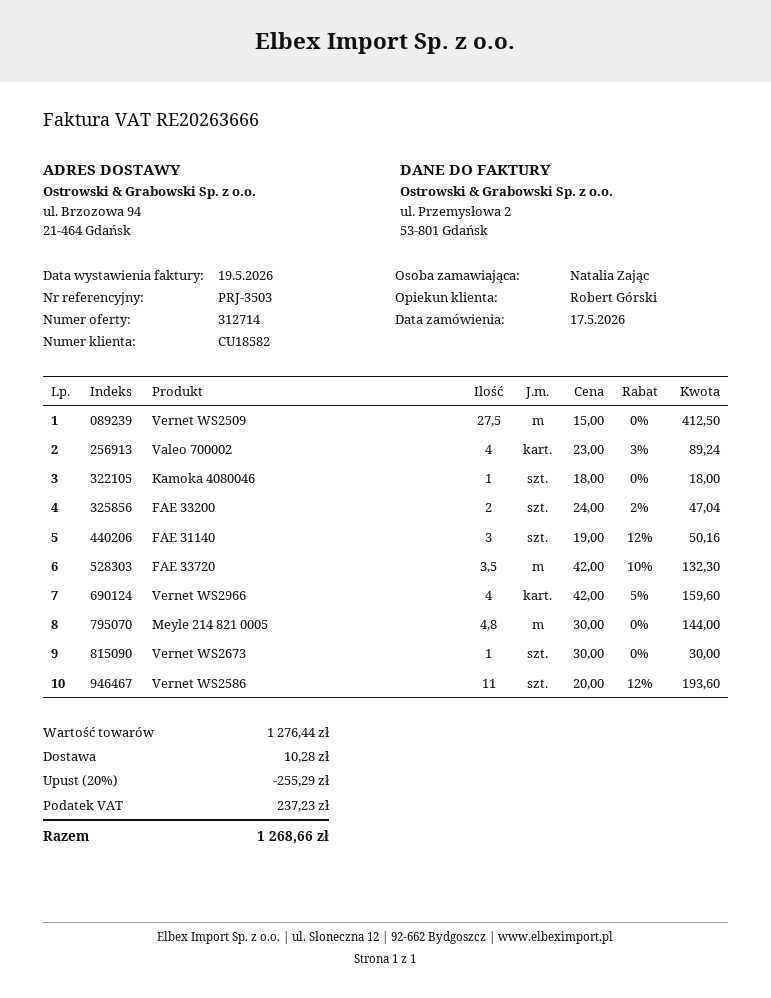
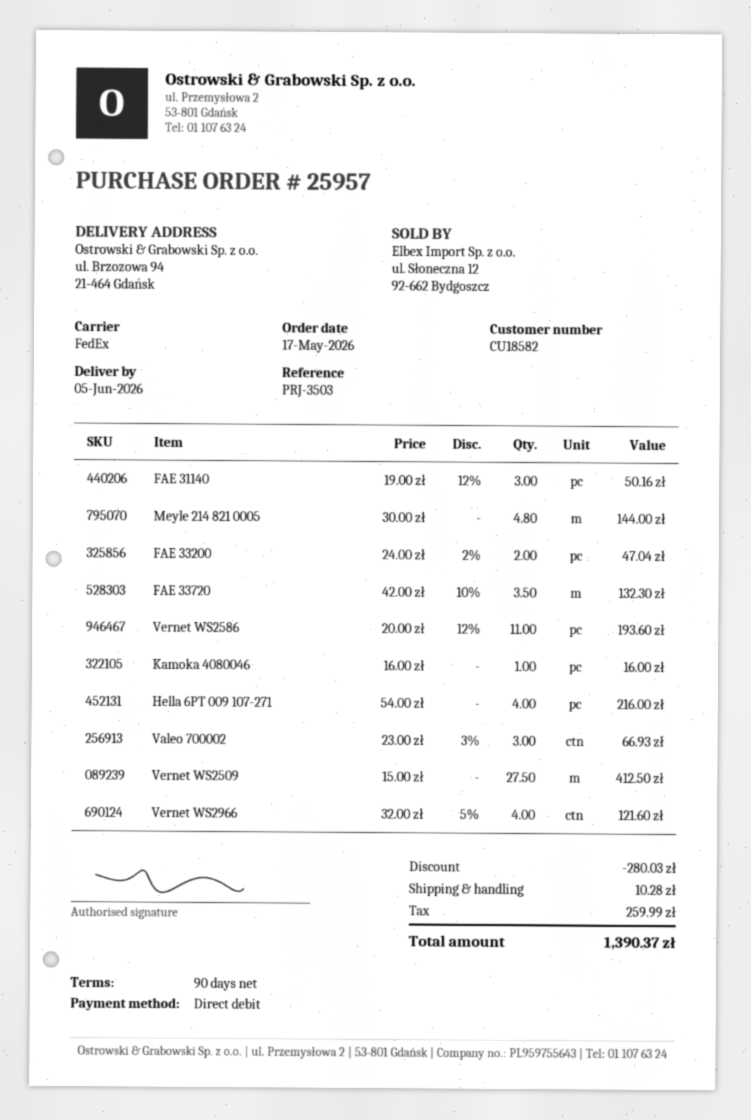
Valeo 700002: 4 x 23.00 - 3% = 89.24 -> 3 x 23.00 - 3% = 66.93
Kamoka 4080046: 1 x 18.00 = 18.00 -> 1 x 16.00 = 16.00
Vernet WS2966: 4 x 42.00 - 5% = 159.60 -> 4 x 32.00 - 5% = 121.60
Vernet WS2673: 1 x 30.00 = 30.00 -> none
Hella 6PT 009 107-271: none -> 4 x 54.00 = 216.00
discount: 255.29 -> 280.03
tax: 237.23 -> 259.99
total: 1268.66 -> 1390.37

